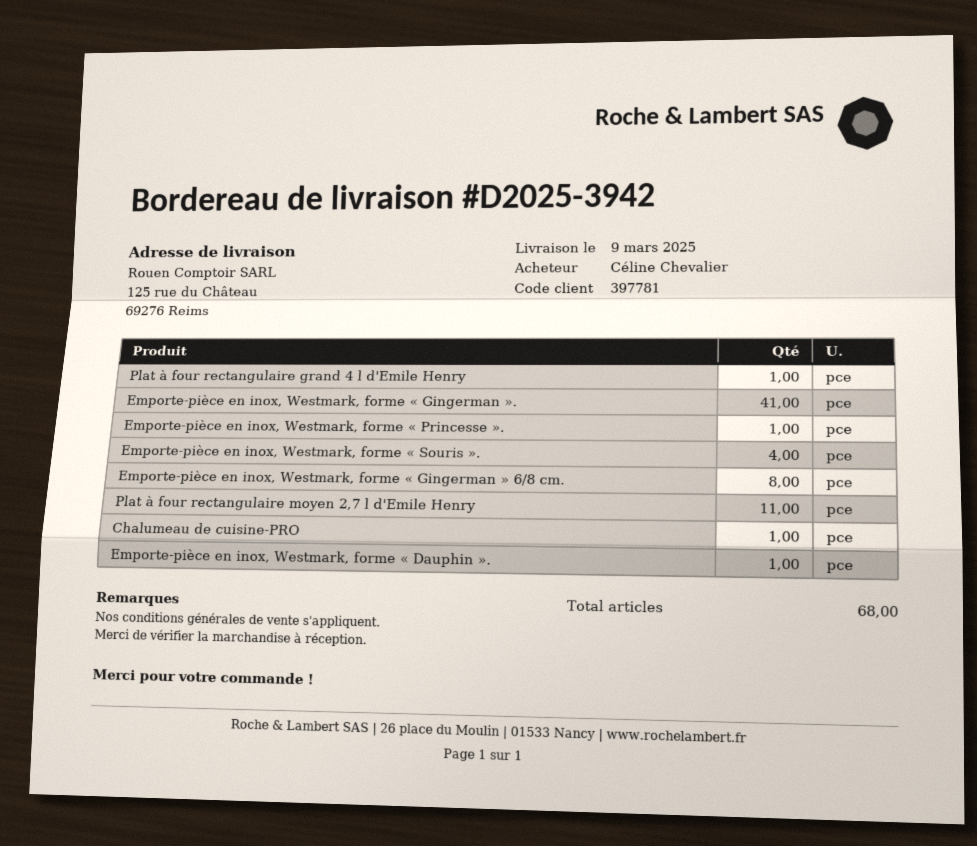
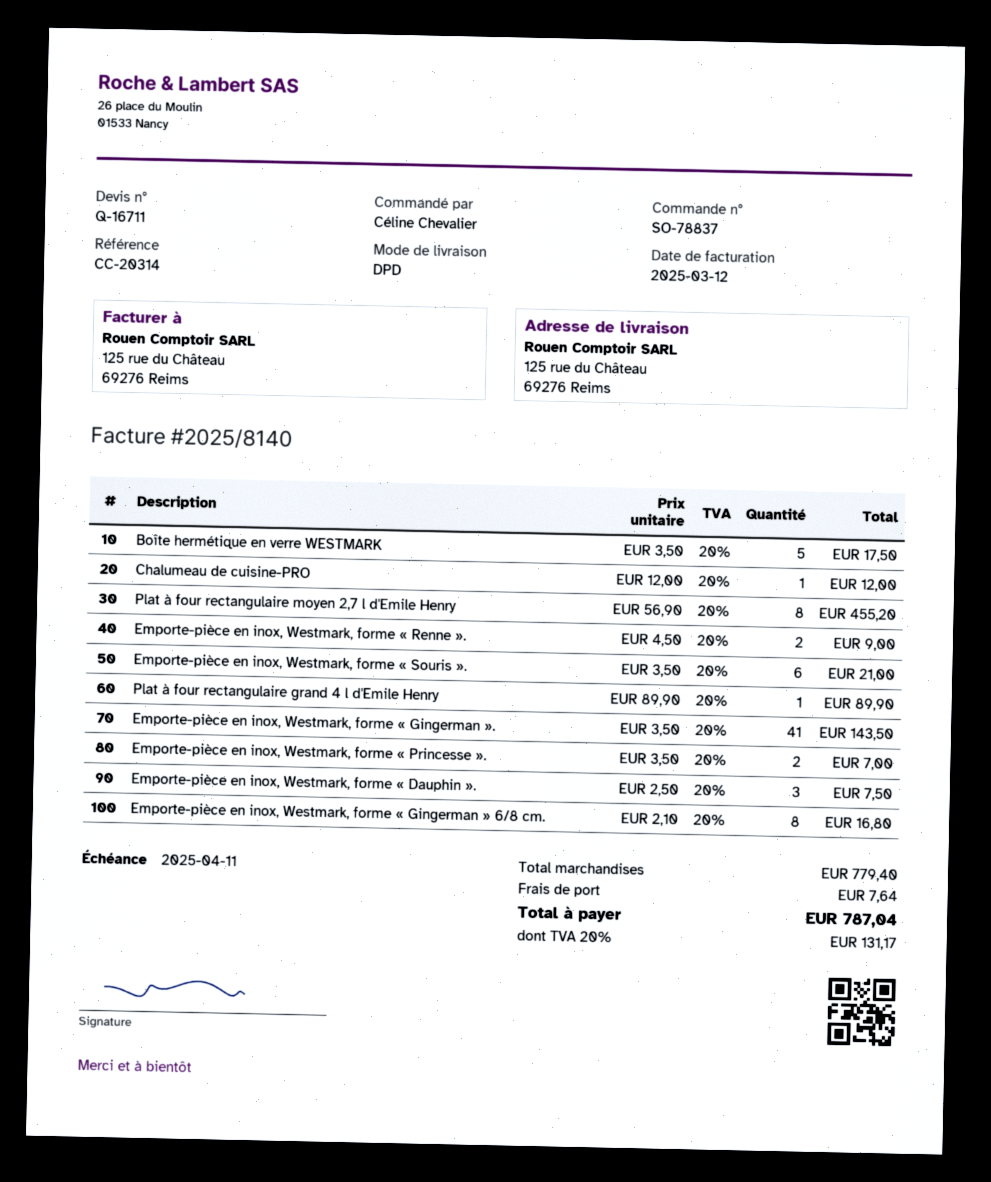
Emporte-pièce en inox, Westmark, forme « Princesse ».: 1 -> 2
Emporte-pièce en inox, Westmark, forme « Souris ».: 4 -> 6
Plat à four rectangulaire moyen 2,7 l d'Emile Henry: 11 -> 8
Emporte-pièce en inox, Westmark, forme « Dauphin ».: 1 -> 3
Boîte hermétique en verre WESTMARK: none -> 5
Emporte-pièce en inox, Westmark, forme « Renne ».: none -> 2

